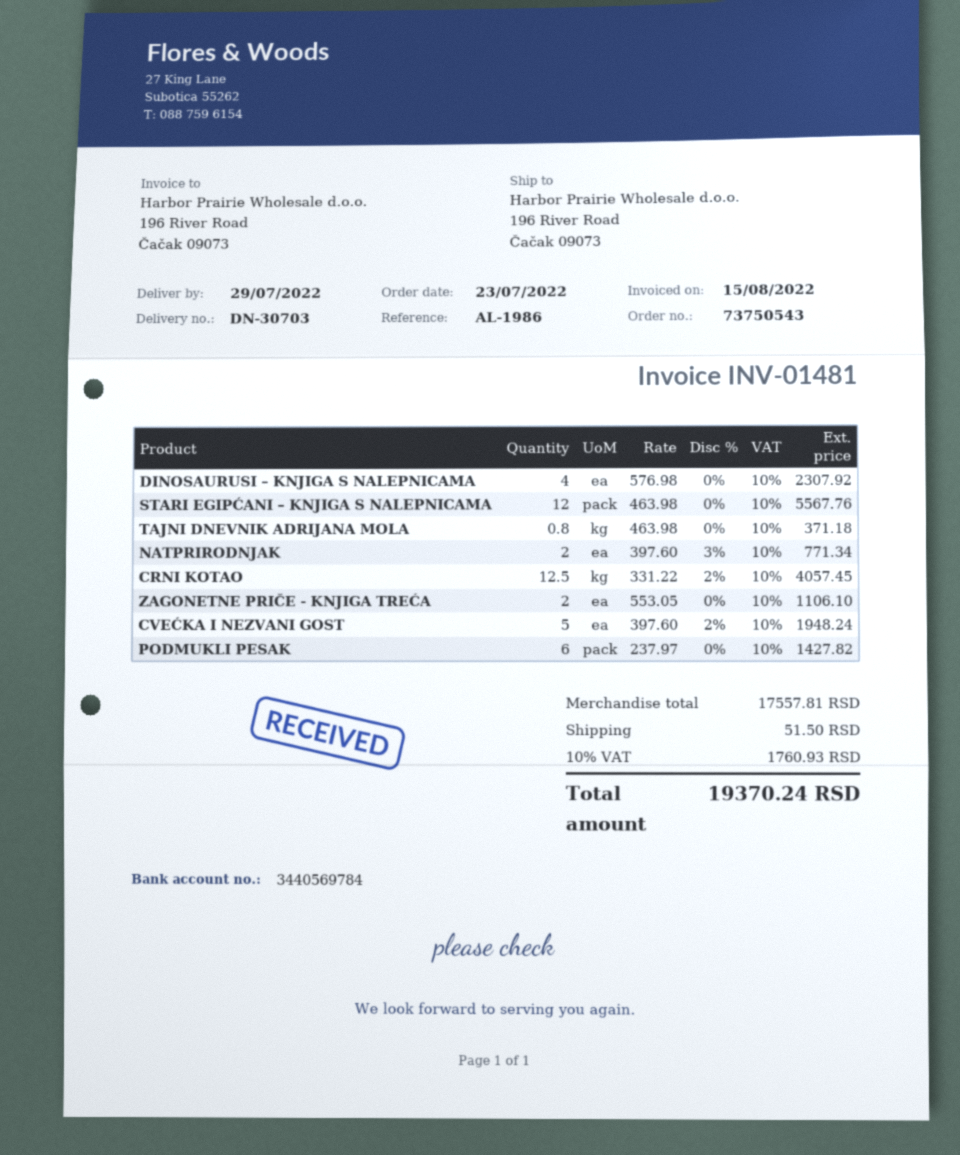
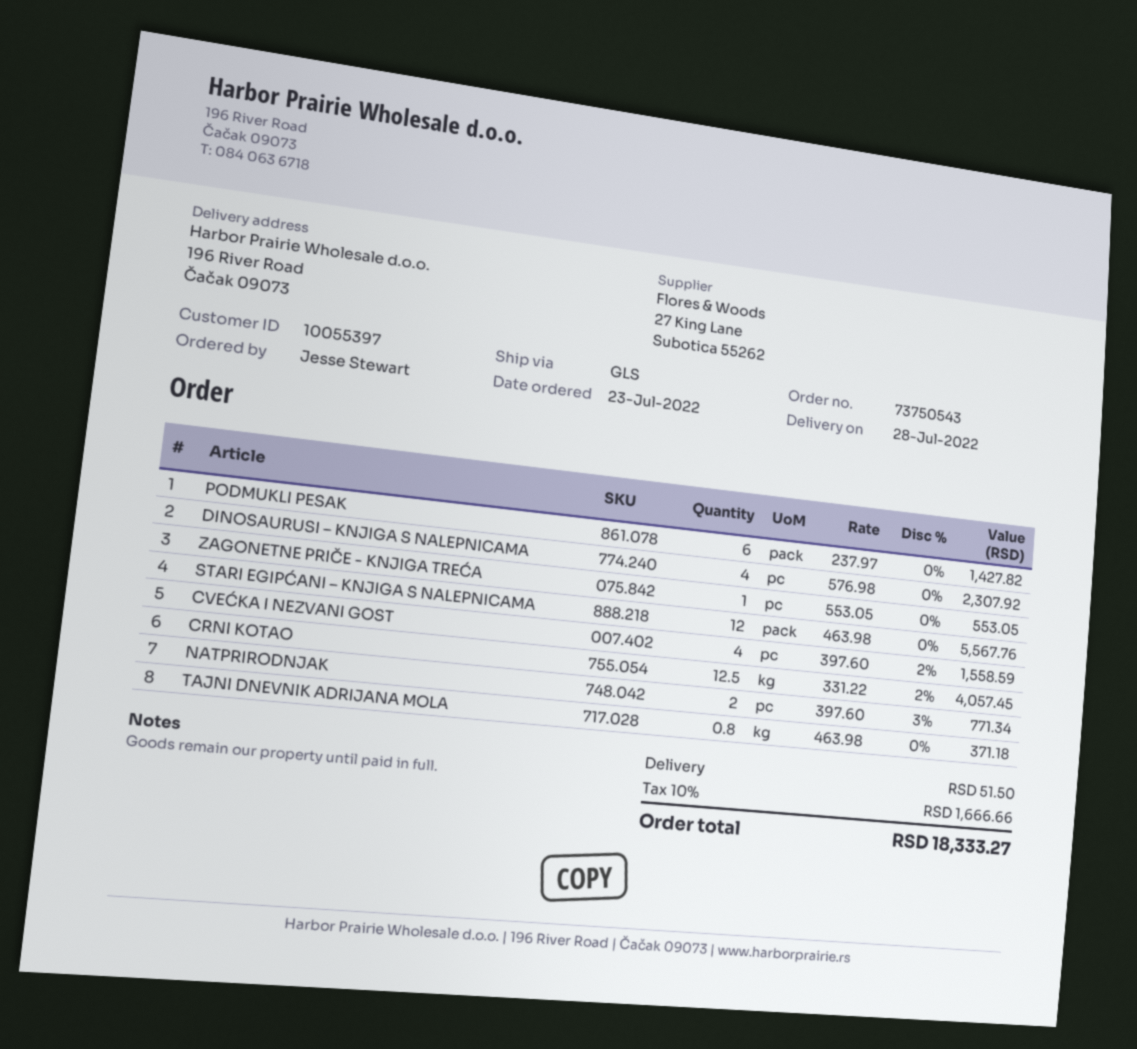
delivery date: 2022-07-29 -> 2022-07-28
ZAGONETNE PRIČE - KNJIGA TREĆA: 2 x 553.05 = 1106.10 -> 1 x 553.05 = 553.05
CVEĆKA I NEZVANI GOST: 5 x 397.60 - 2% = 1948.24 -> 4 x 397.60 - 2% = 1558.59
tax: 10% = 1760.93 -> 10% = 1666.66
total: 19370.24 -> 18333.27

